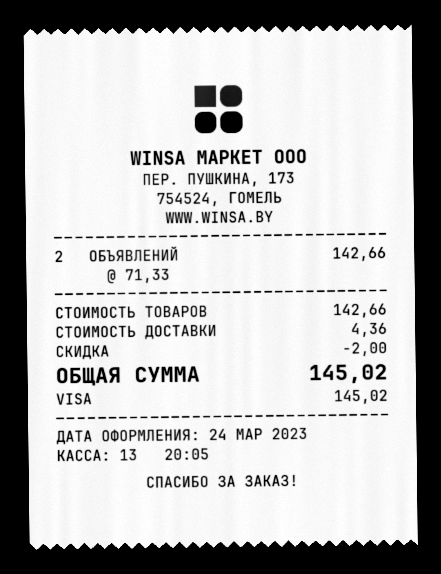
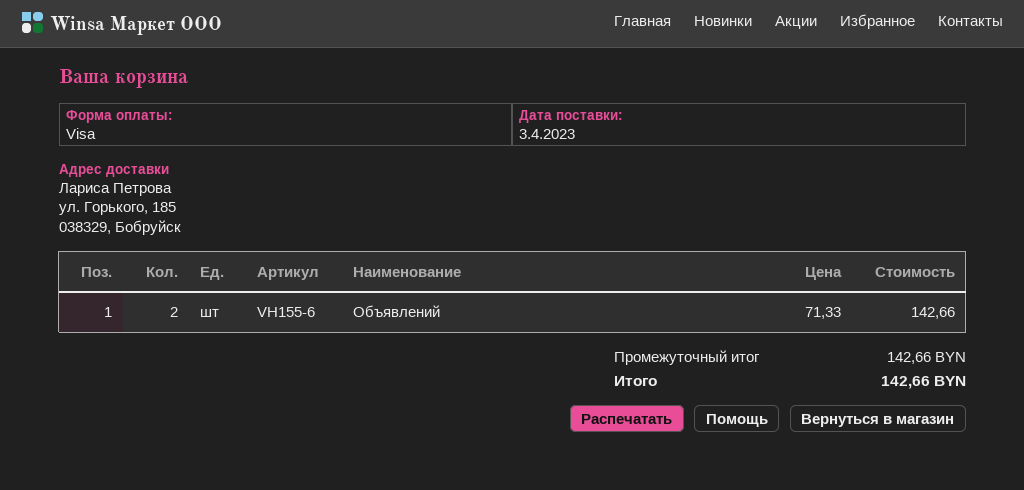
discount: 2.00 -> none
shipping: 4.36 -> none
total: 145.02 -> 142.66

